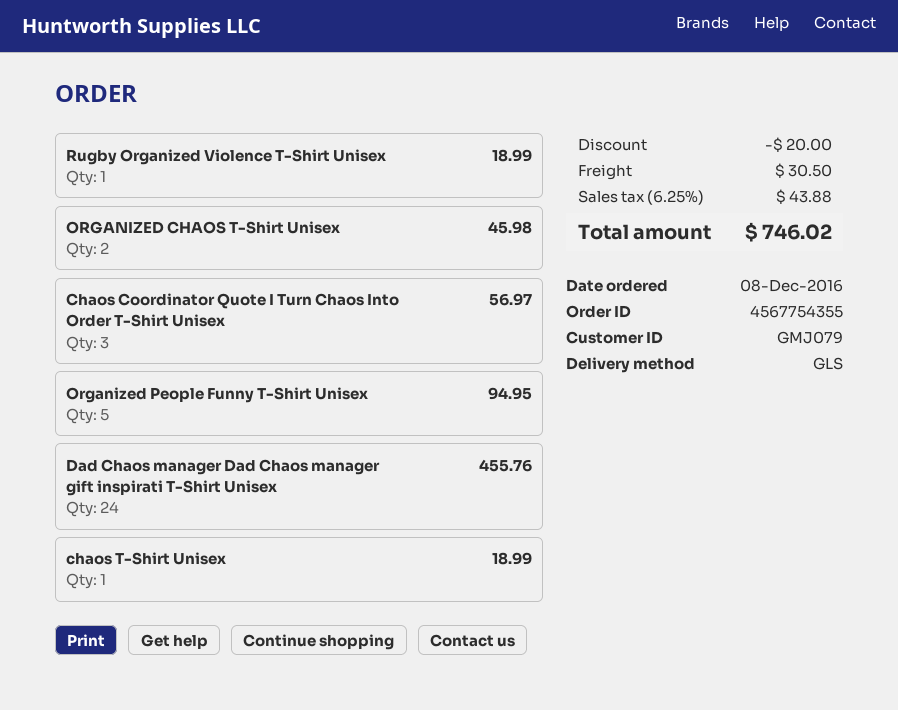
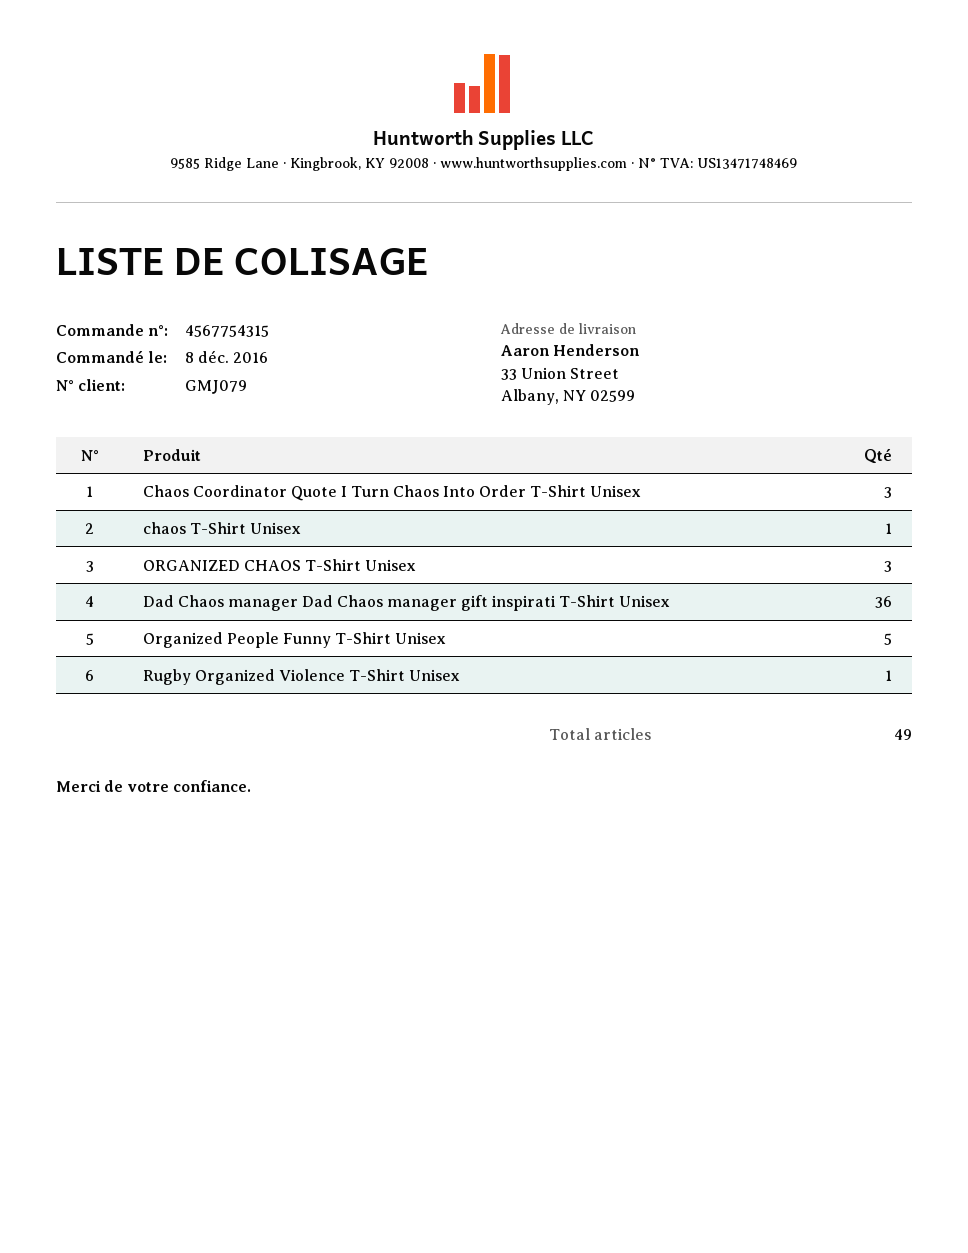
order number: 4567754355 -> 4567754315
ORGANIZED CHAOS T-Shirt Unisex: 2 -> 3
Dad Chaos manager Dad Chaos manager gift inspirati T-Shirt Unisex: 24 -> 36

